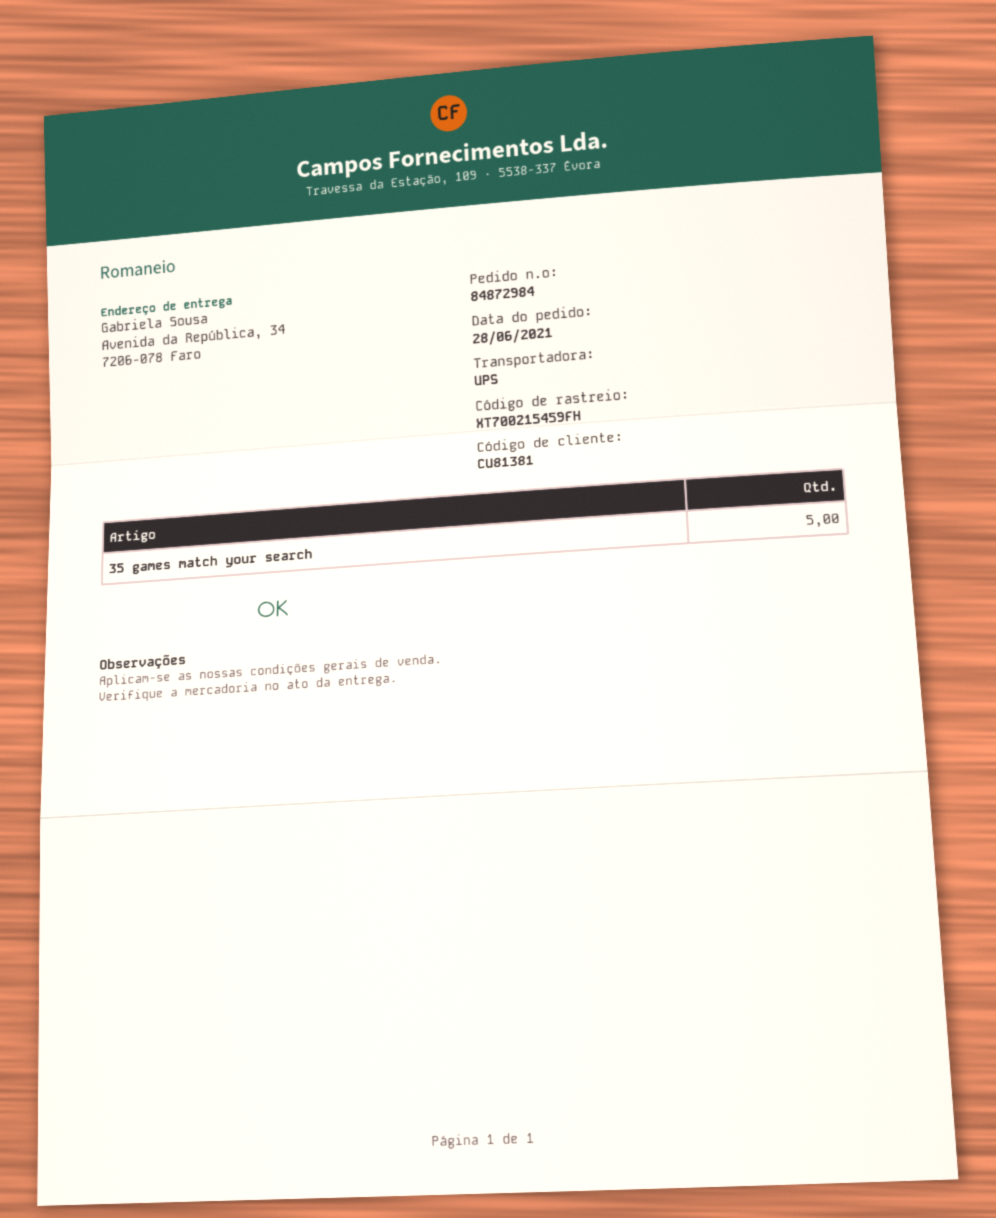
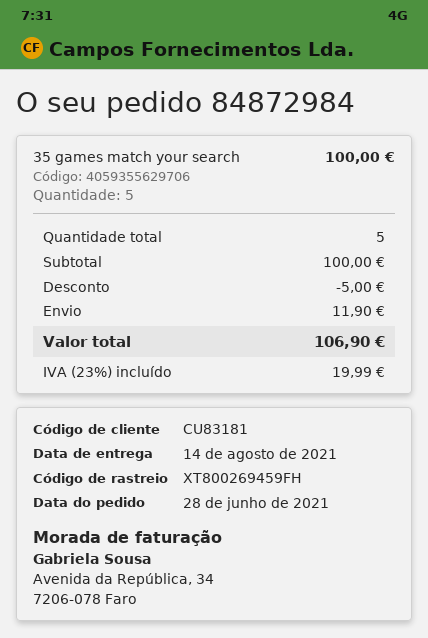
customer number: CU81381 -> CU83181
tracking number: XT700215459FH -> XT800269459FH

